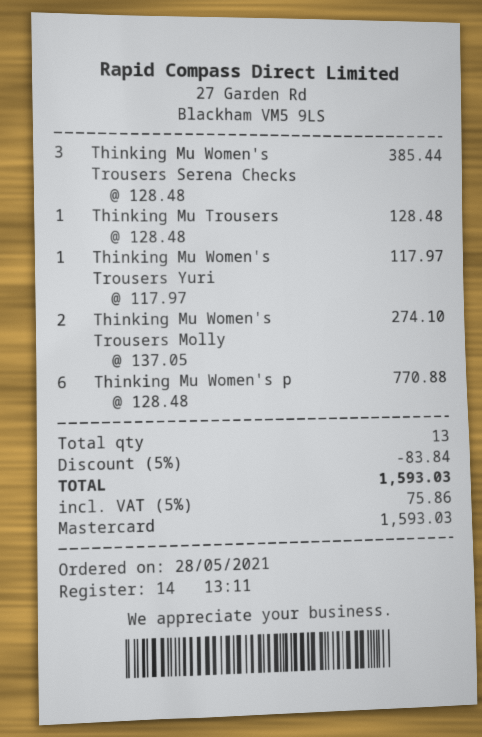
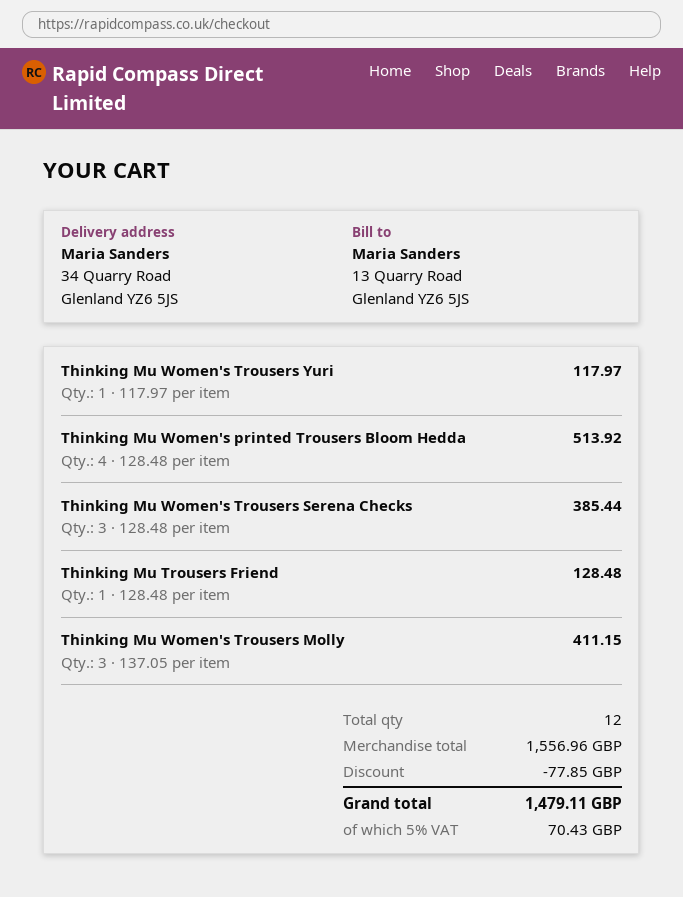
Thinking Mu Women's Trousers Molly: 2 x 137.05 = 274.10 -> 3 x 137.05 = 411.15
Thinking Mu Women's p: 6 x 128.48 = 770.88 -> 4 x 128.48 = 513.92
total quantity: 13 -> 12
discount: 83.84 -> 77.85
tax: 5% = 75.86 -> 5% = 70.43
total: 1593.03 -> 1479.11

